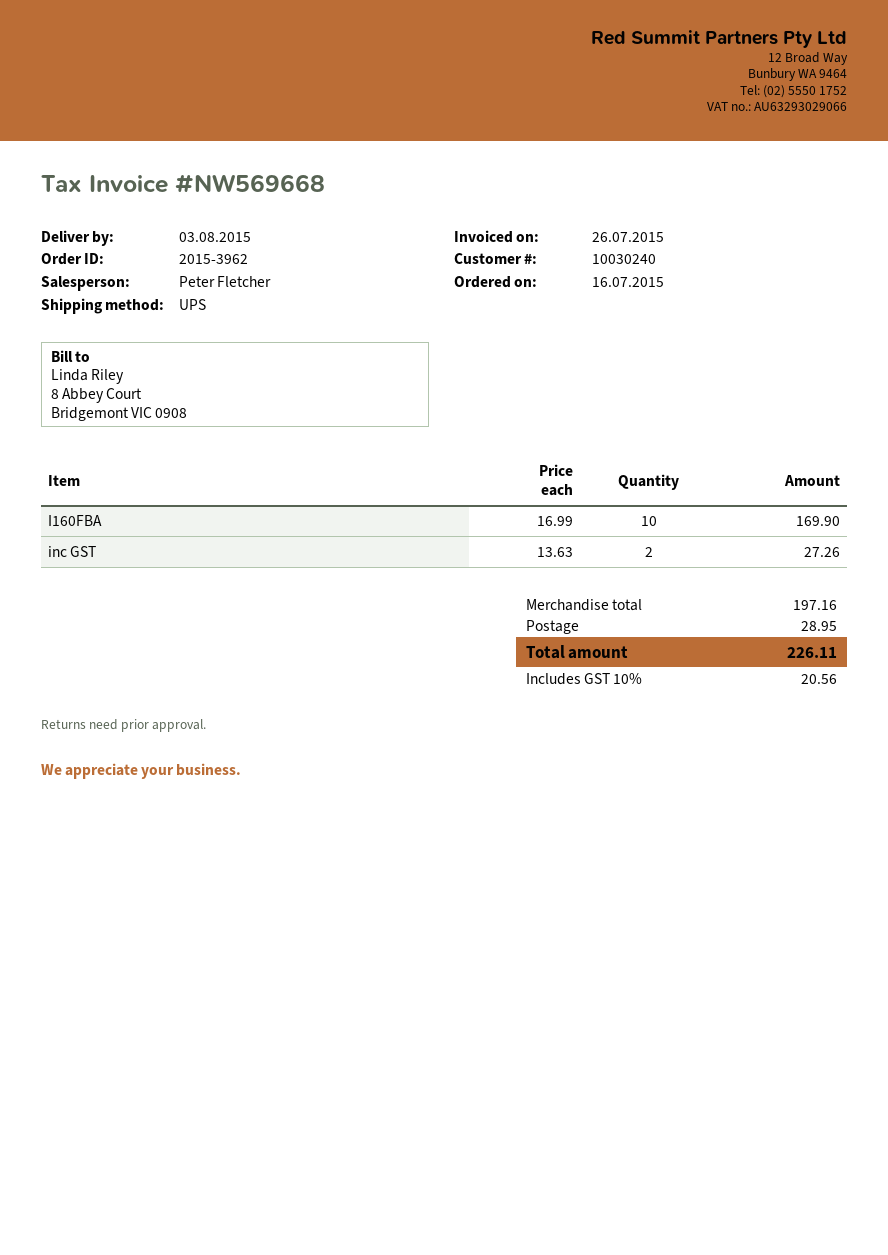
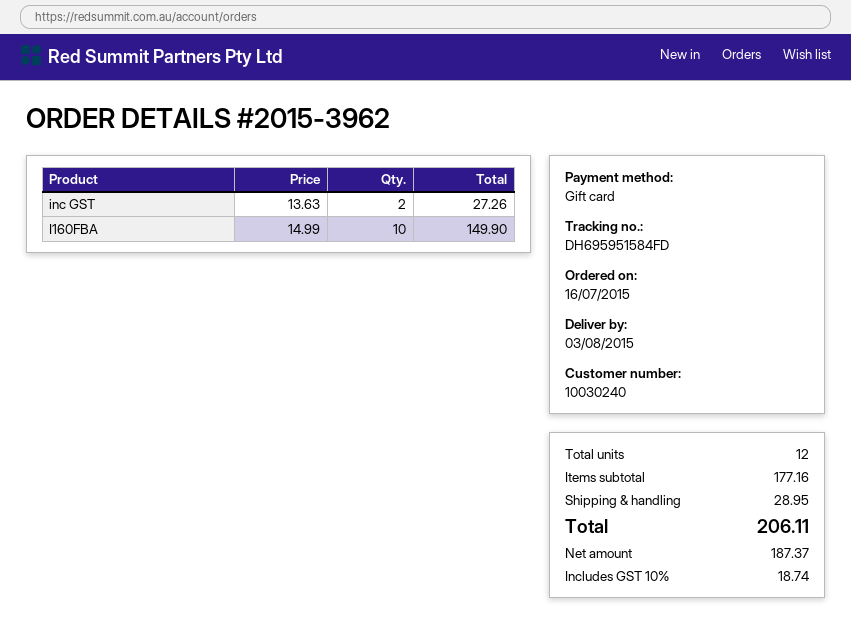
I160FBA: 10 x 16.99 = 169.90 -> 10 x 14.99 = 149.90
subtotal: 197.16 -> 177.16
tax: 10% = 20.56 -> 10% = 18.74
total: 226.11 -> 206.11

